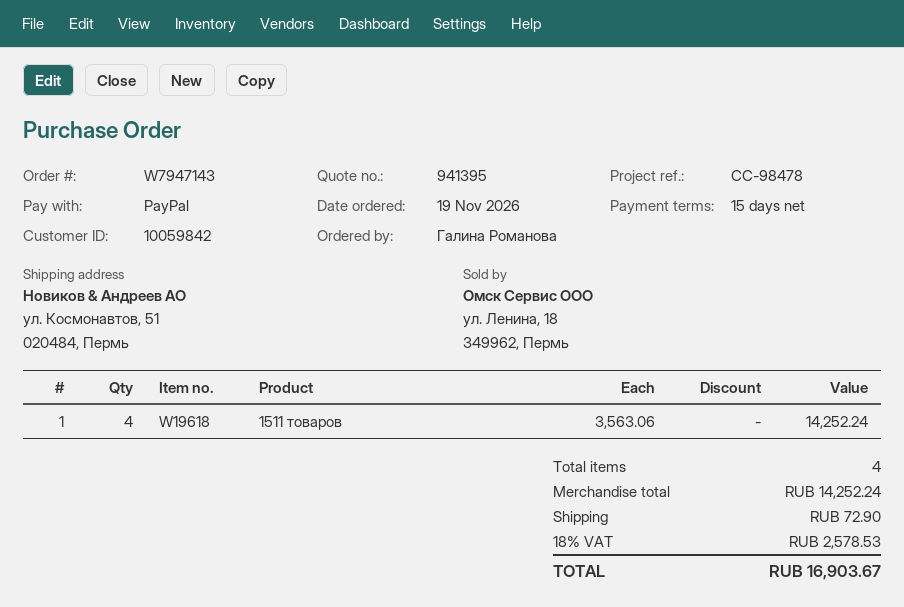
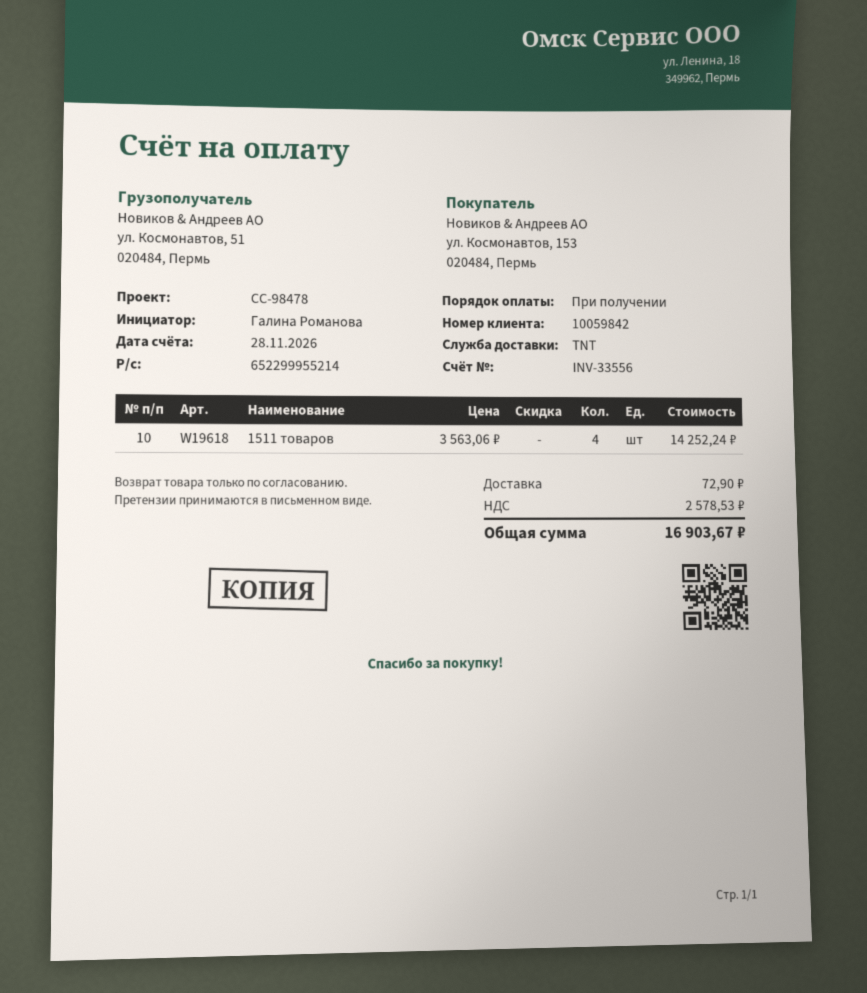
payment terms: 15 days -> on receipt

